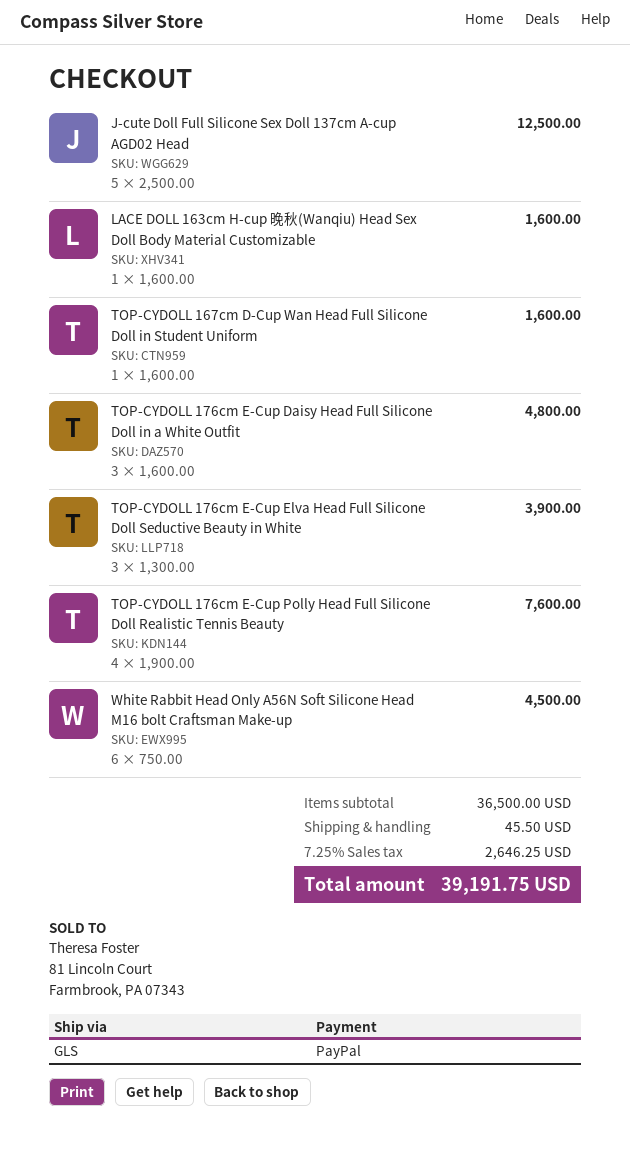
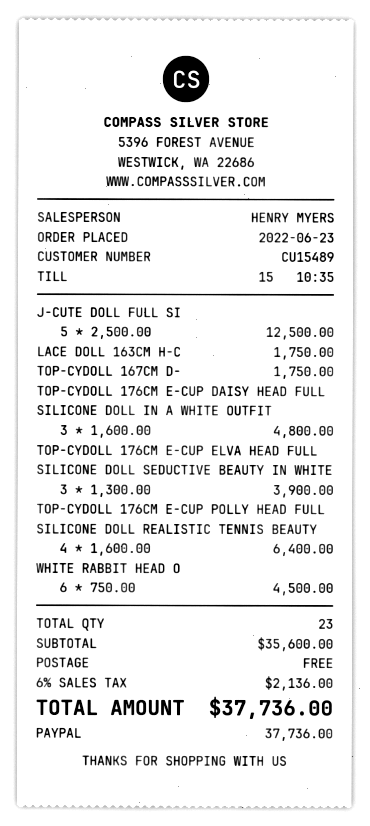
LACE DOLL 163cm H-cup 晚秋(Wanqiu) Head Sex Doll Body Material Customizable: 1 x 1600.00 = 1600.00 -> 1 x 1750.00 = 1750.00
TOP-CYDOLL 167cm D-Cup Wan Head Full Silicone Doll in Student Uniform: 1 x 1600.00 = 1600.00 -> 1 x 1750.00 = 1750.00
TOP-CYDOLL 176cm E-Cup Polly Head Full Silicone Doll Realistic Tennis Beauty: 4 x 1900.00 = 7600.00 -> 4 x 1600.00 = 6400.00
subtotal: 36500.00 -> 35600.00
shipping: 45.50 -> 0.00
tax: 7.25% = 2646.25 -> 6% = 2136.00
total: 39191.75 -> 37736.00

